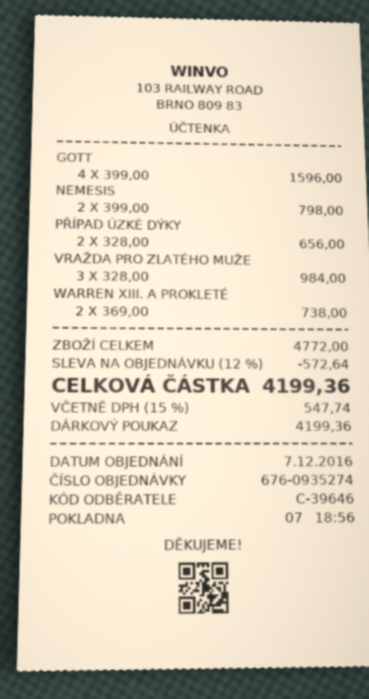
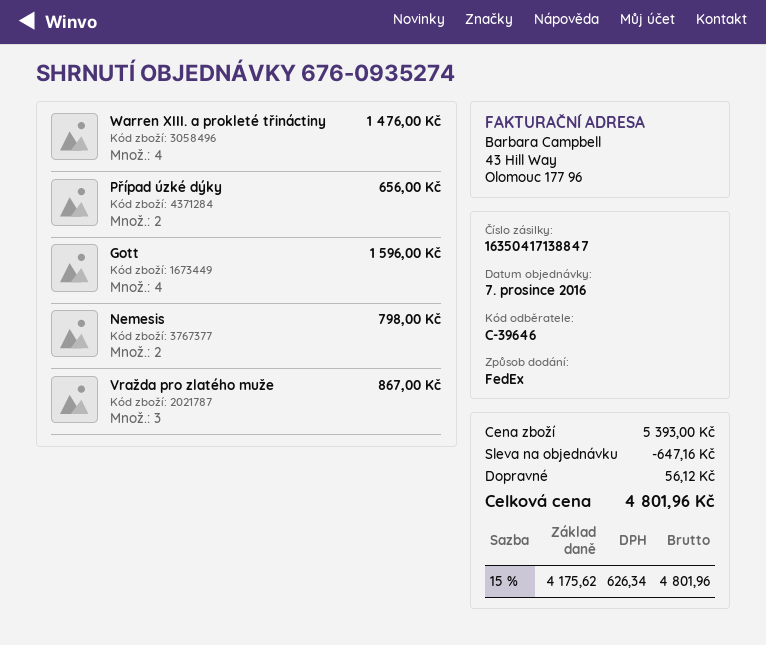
VRAŽDA PRO ZLATÉHO MUŽE: 3 for 984.00 -> 3 for 867.00
WARREN XIII. A PROKLETÉ: 2 for 738.00 -> 4 for 1476.00
subtotal: 4772.00 -> 5393.00
discount: 572.64 -> 647.16
shipping: none -> 56.12
tax: 15% = 547.74 -> 15% = 626.34
total: 4199.36 -> 4801.96

